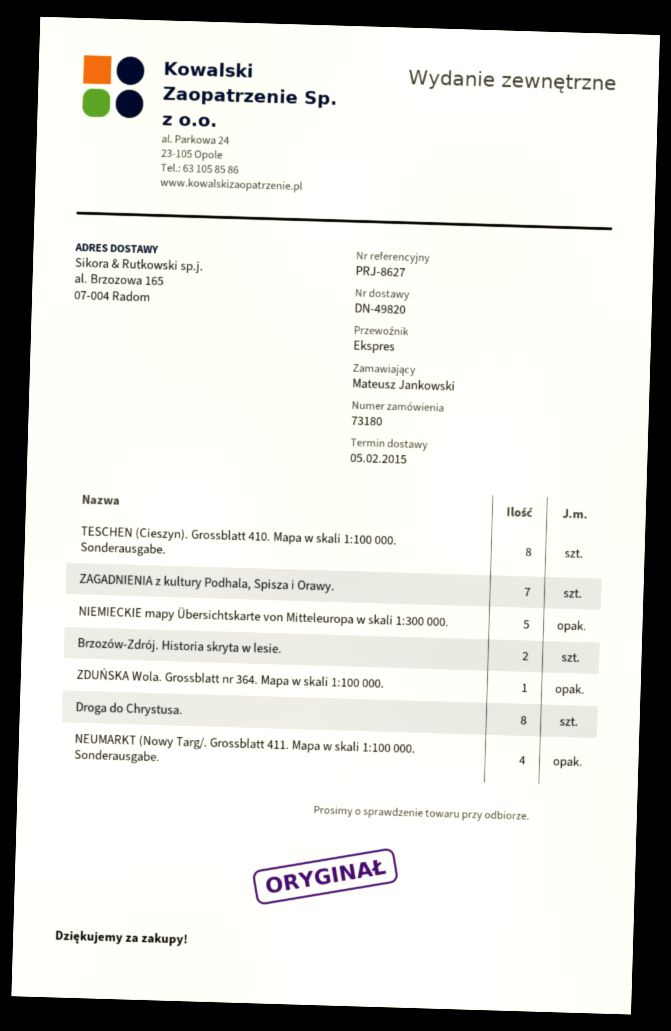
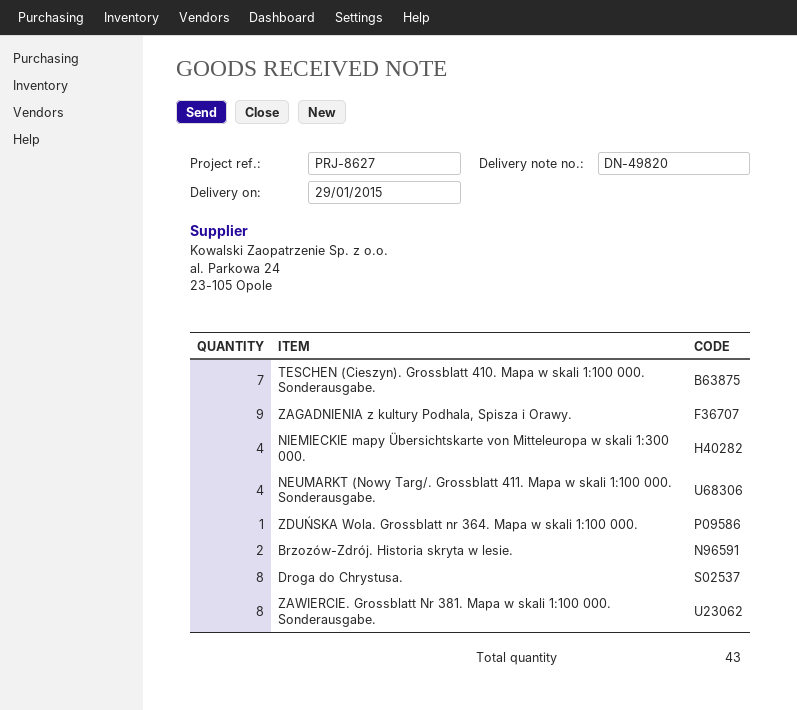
delivery date: 2015-02-05 -> 2015-01-29
TESCHEN (Cieszyn). Grossblatt 410. Mapa w skali 1:100 000. Sonderausgabe.: 8 -> 7
ZAGADNIENIA z kultury Podhala, Spisza i Orawy.: 7 -> 9
NIEMIECKIE mapy Übersichtskarte von Mitteleuropa w skali 1:300 000.: 5 -> 4
ZAWIERCIE. Grossblatt Nr 381. Mapa w skali 1:100 000. Sonderausgabe.: none -> 8

